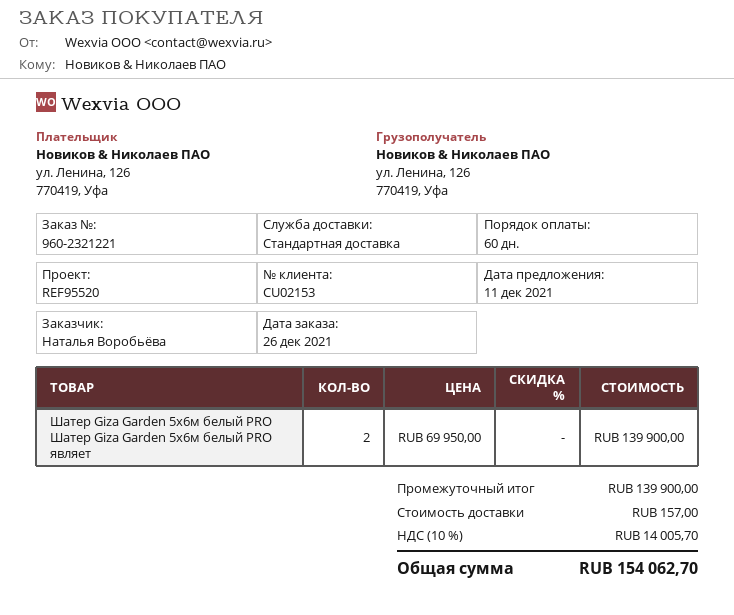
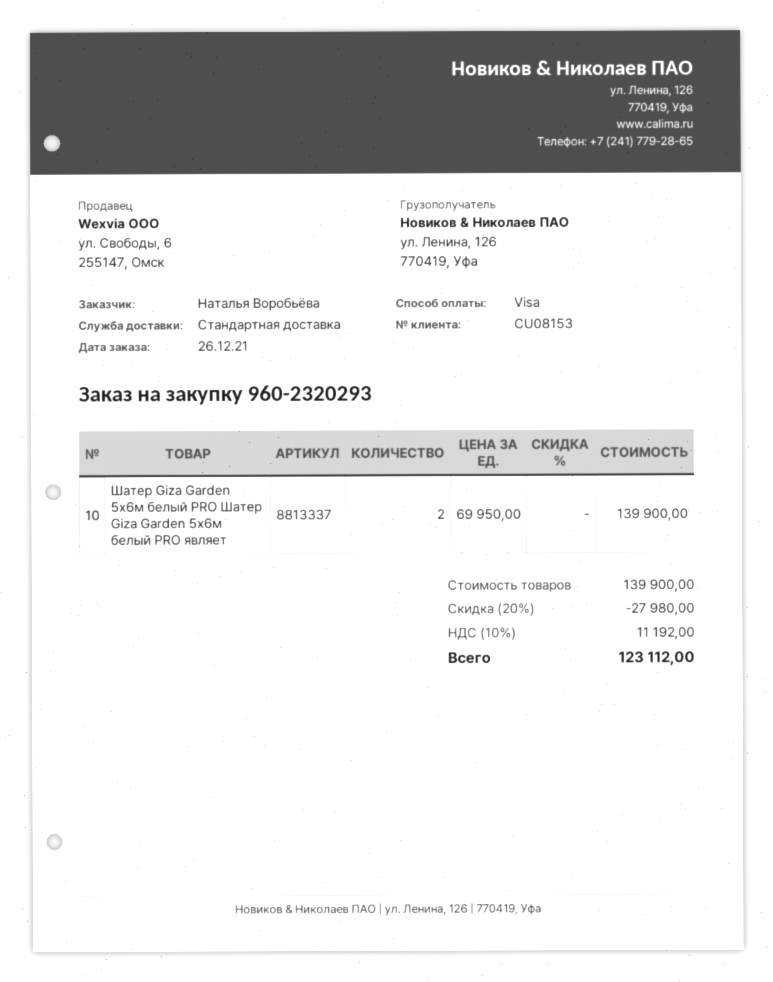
order number: 960-2321221 -> 960-2320293
customer number: CU02153 -> CU08153
discount: none -> 20% = 27980.00
shipping: 157.00 -> none
tax: 10% = 14005.70 -> 10% = 11192.00
total: 154062.70 -> 123112.00

